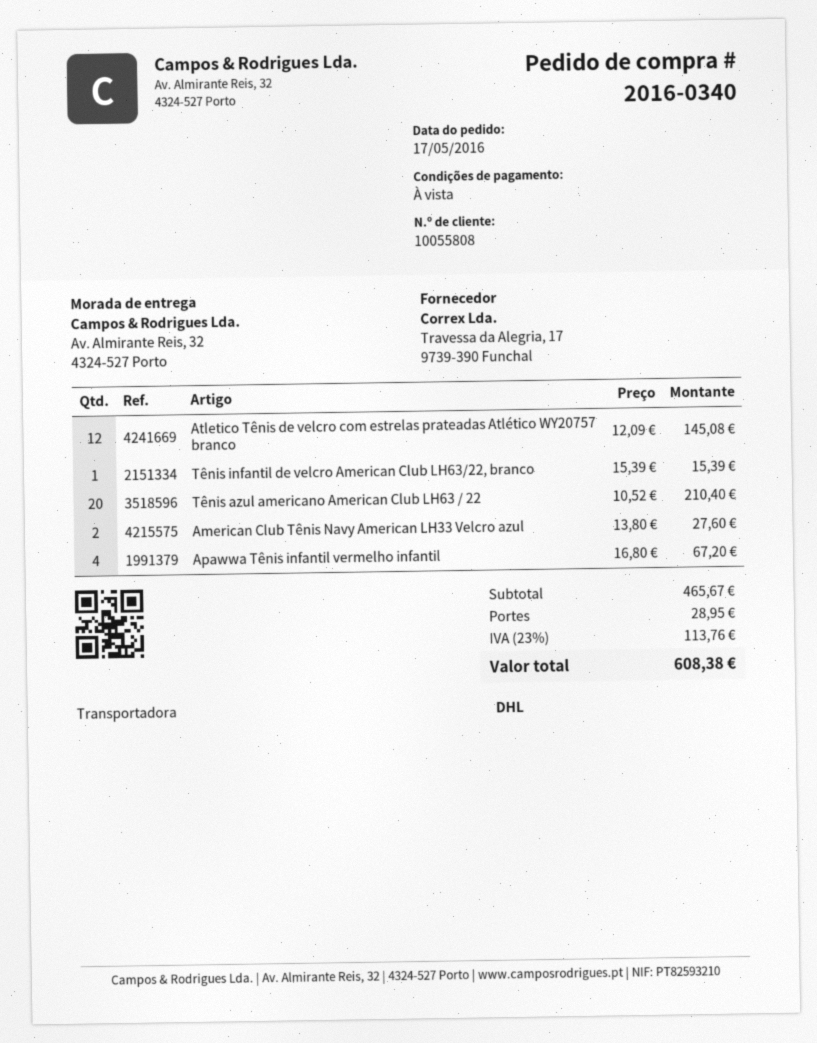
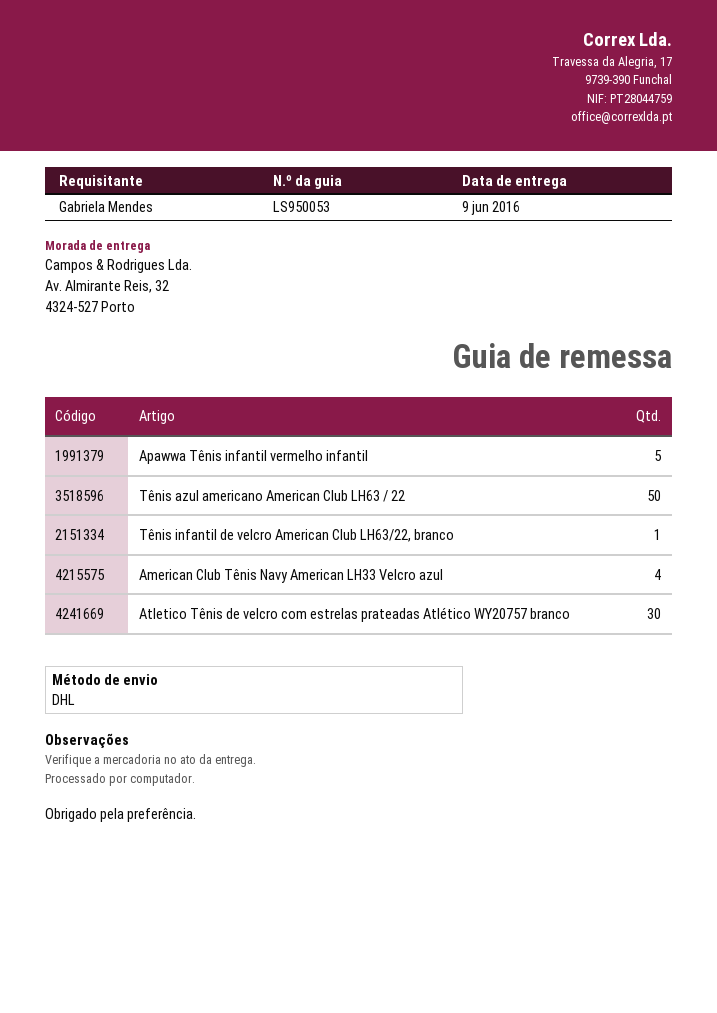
Atletico Tênis de velcro com estrelas prateadas Atlético WY20757 branco: 12 -> 30
Tênis azul americano American Club LH63 / 22: 20 -> 50
American Club Tênis Navy American LH33 Velcro azul: 2 -> 4
Apawwa Tênis infantil vermelho infantil: 4 -> 5

